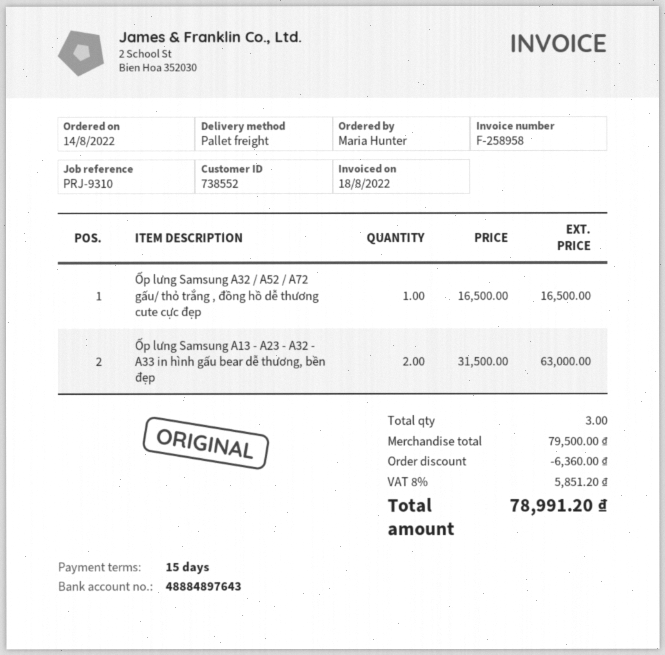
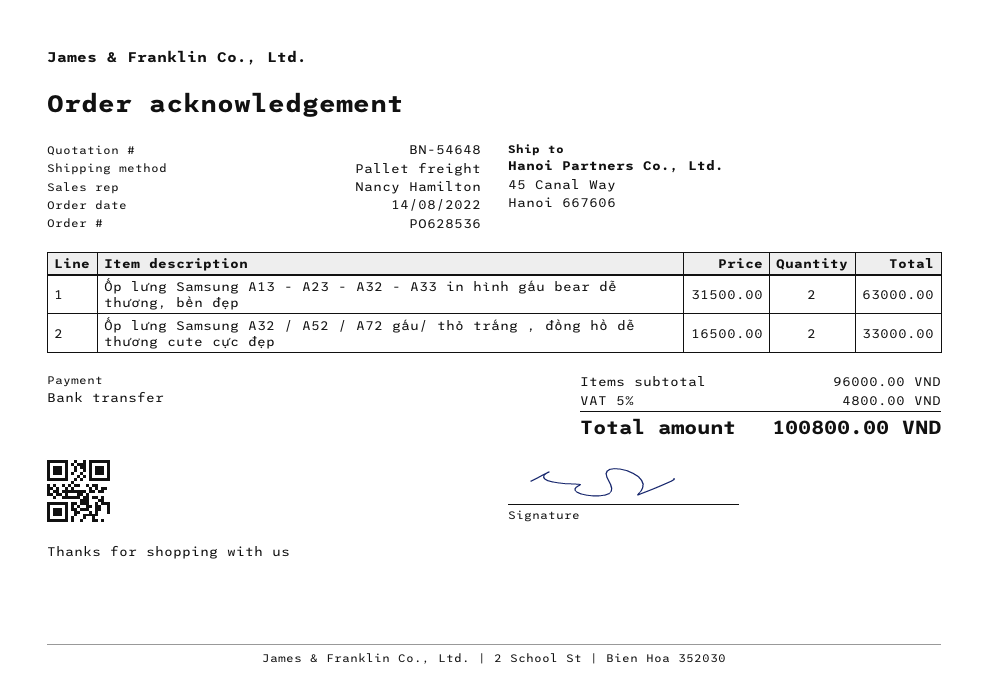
Ốp lưng Samsung A32 / A52 / A72 gấu/ thỏ trắng , đồng hồ dễ thương cute cực đẹp: 1 x 16500.00 = 16500.00 -> 2 x 16500.00 = 33000.00
subtotal: 79500.00 -> 96000.00
discount: 6360.00 -> none
tax: 8% = 5851.20 -> 5% = 4800.00
total: 78991.20 -> 100800.00

